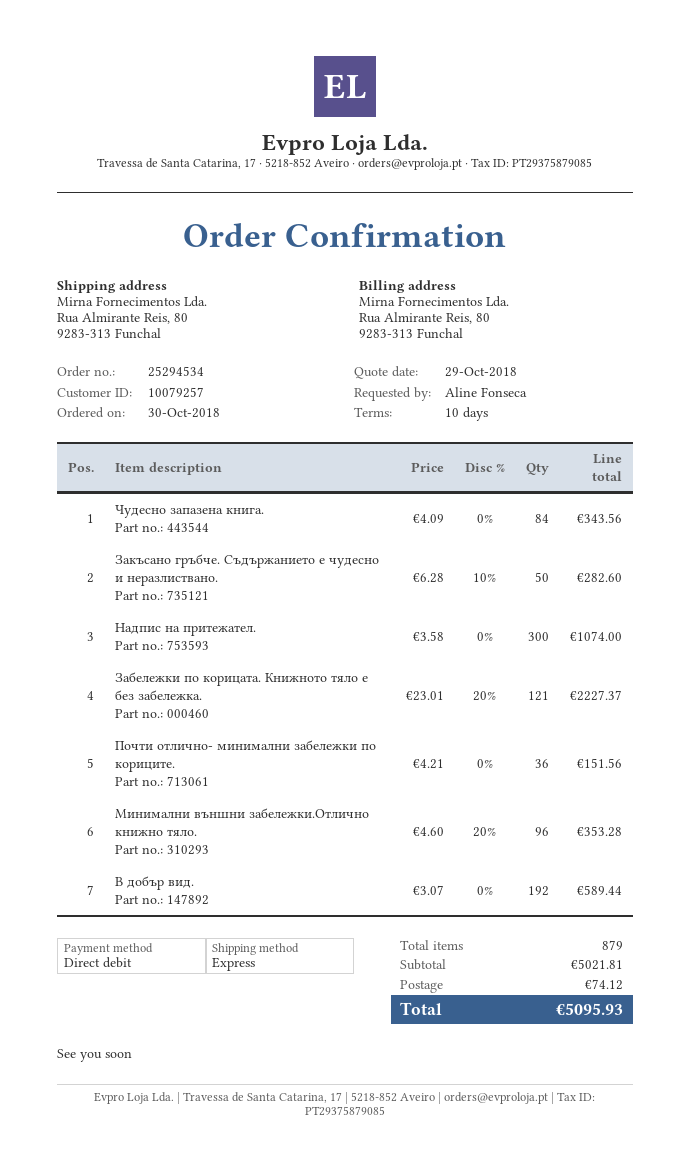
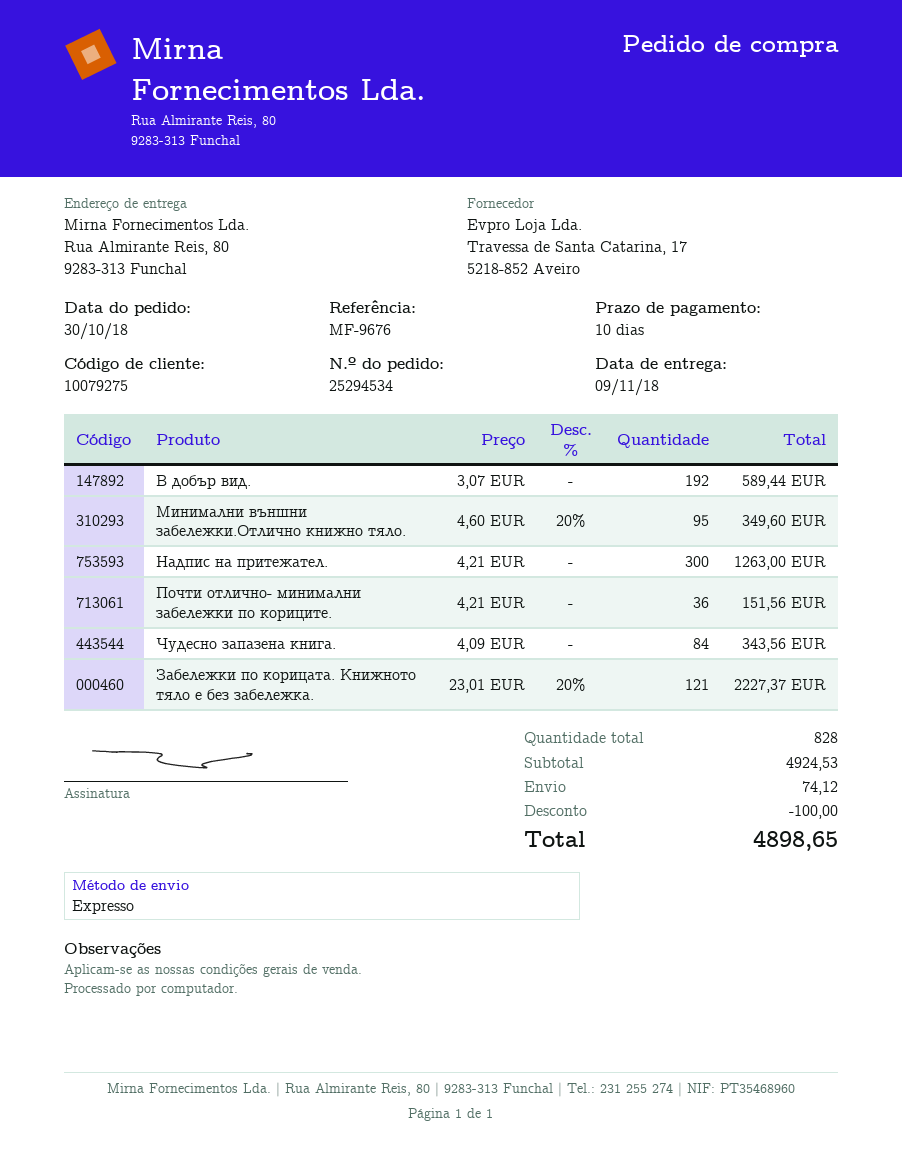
customer number: 10079257 -> 10079275
Закъсано гръбче. Съдържанието е чудесно и неразлиствано.: 50 x 6.28 - 10% = 282.60 -> none
Надпис на притежател.: 300 x 3.58 = 1074.00 -> 300 x 4.21 = 1263.00
Минимални външни забележки.Отлично книжно тяло.: 96 x 4.60 - 20% = 353.28 -> 95 x 4.60 - 20% = 349.60
total quantity: 879 -> 828
subtotal: 5021.81 -> 4924.53
discount: none -> 100.00
total: 5095.93 -> 4898.65

